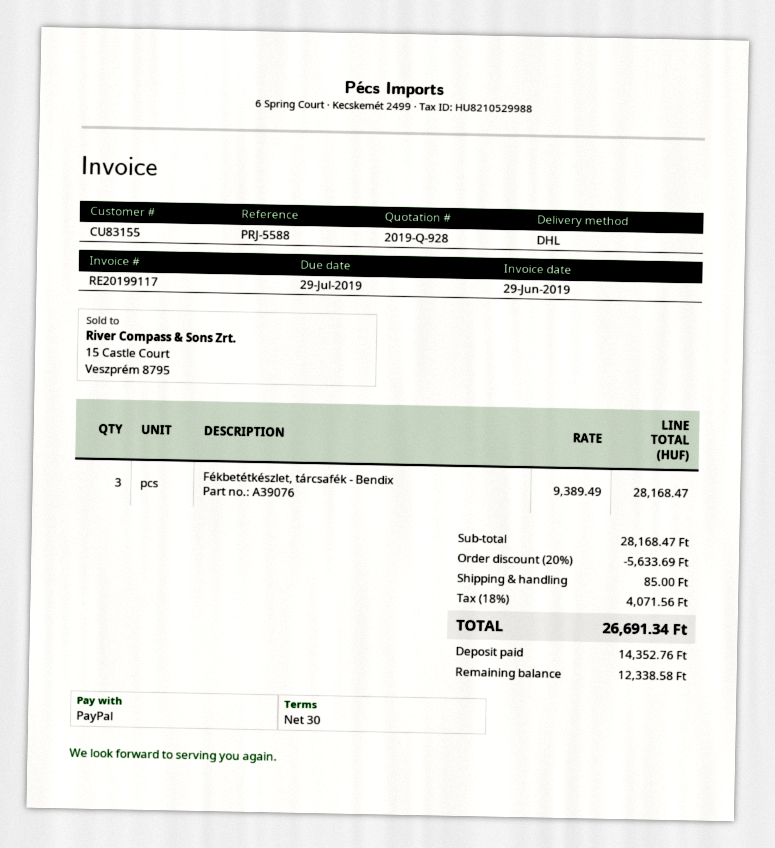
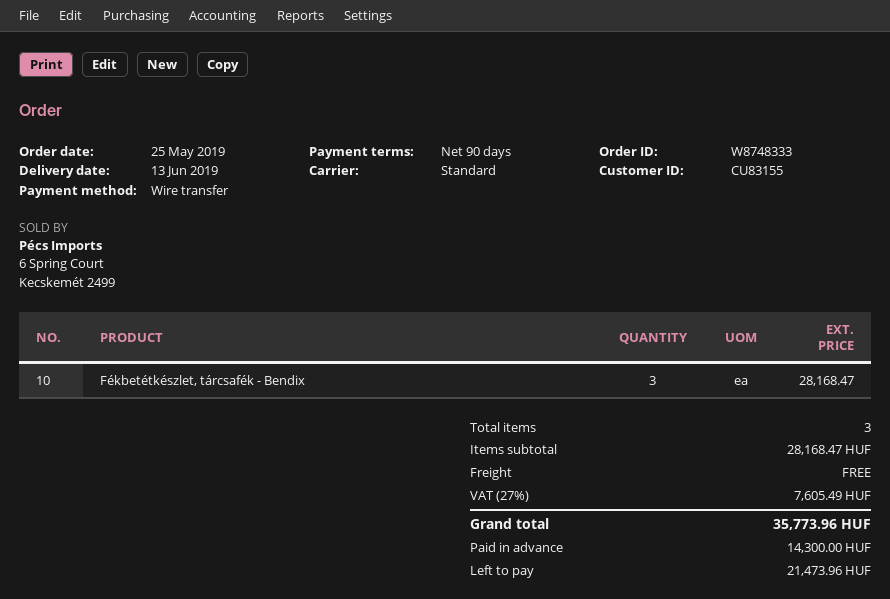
payment terms: 30 days -> 90 days
payment method: PayPal -> bank transfer
shipping method: DHL -> standard
discount: 20% = 5633.69 -> none
shipping: 85.00 -> 0.00
tax: 18% = 4071.56 -> 27% = 7605.49
total: 26691.34 -> 35773.96
deposit: 14352.76 -> 14300.00
balance: 12338.58 -> 21473.96

